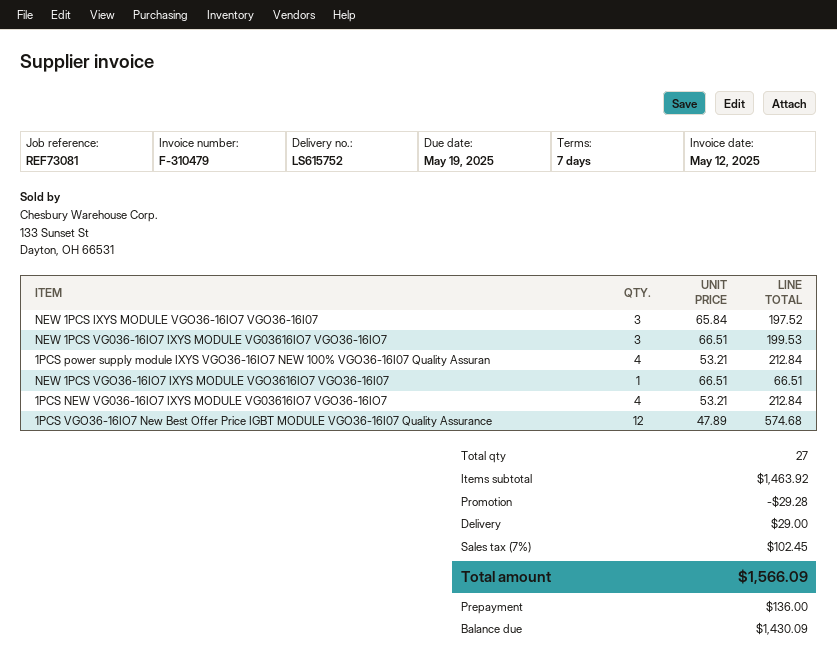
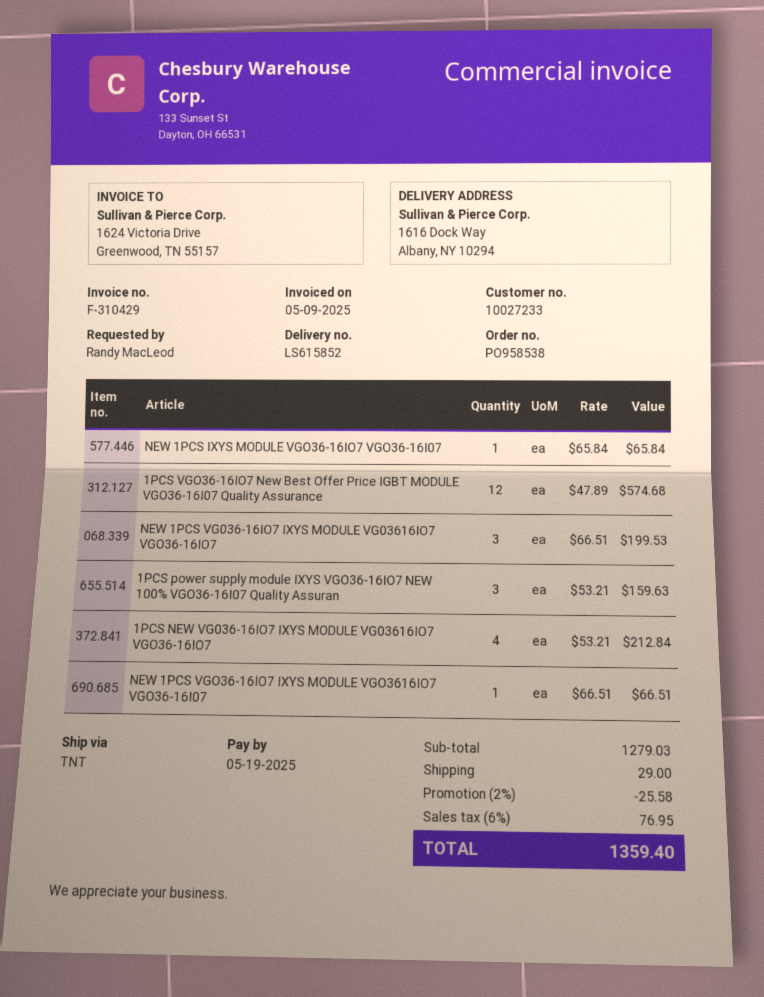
delivery note number: LS615752 -> LS615852
invoice number: F-310479 -> F-310429
invoice date: 2025-05-12 -> 2025-05-09
NEW 1PCS IXYS MODULE VGO36-16IO7 VGO36-16I07: 3 x 65.84 = 197.52 -> 1 x 65.84 = 65.84
1PCS power supply module IXYS VGO36-16IO7 NEW 100% VGO36-16I07 Quality Assuran: 4 x 53.21 = 212.84 -> 3 x 53.21 = 159.63
subtotal: 1463.92 -> 1279.03
discount: 29.28 -> 25.58
tax: 7% = 102.45 -> 6% = 76.95
total: 1566.09 -> 1359.40

